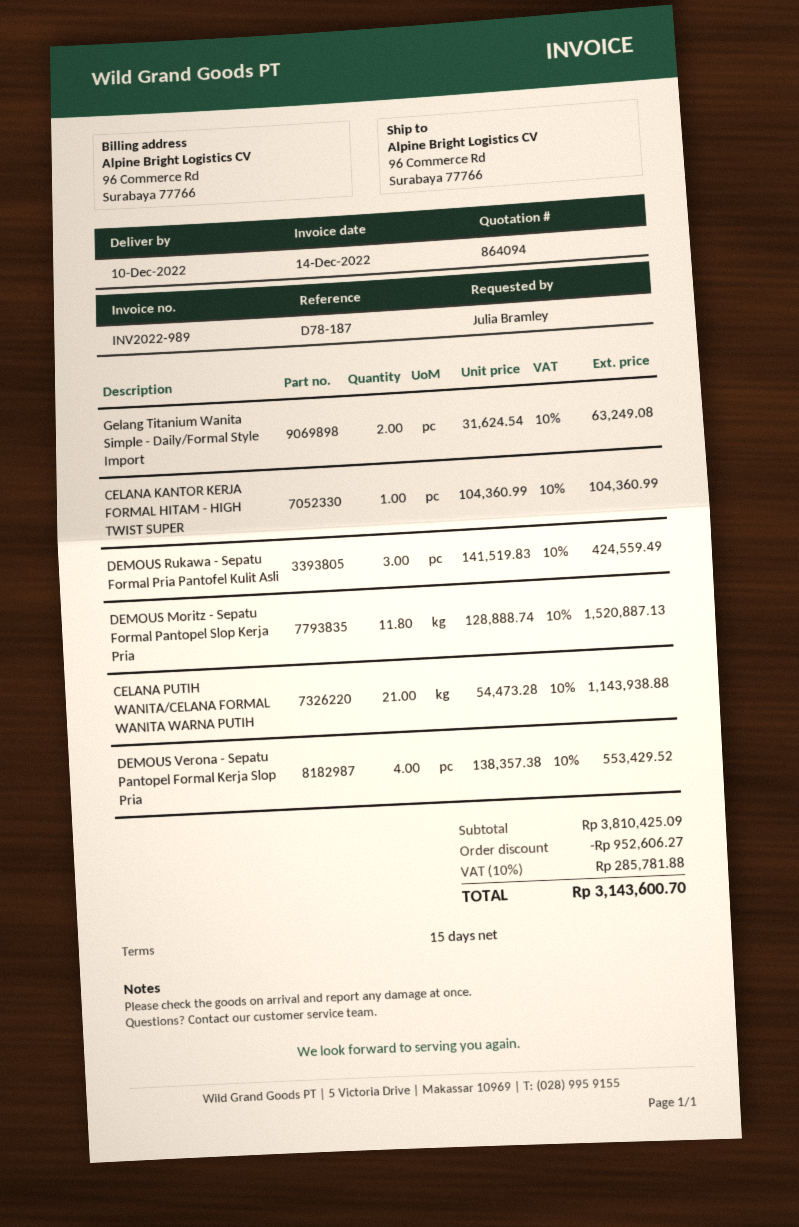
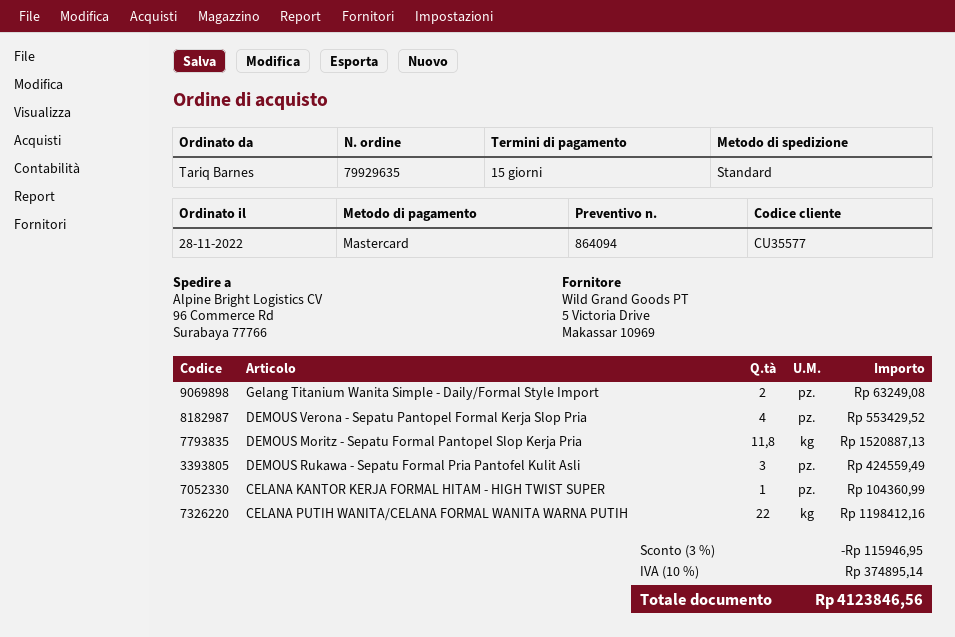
ordered by: Julia Bramley -> Tariq Barnes
CELANA PUTIH WANITA/CELANA FORMAL WANITA WARNA PUTIH: 21 for 1143938.88 -> 22 for 1198412.16
discount: 952606.27 -> 115946.95
tax: 10% = 285781.88 -> 10% = 374895.14
total: 3143600.70 -> 4123846.56

